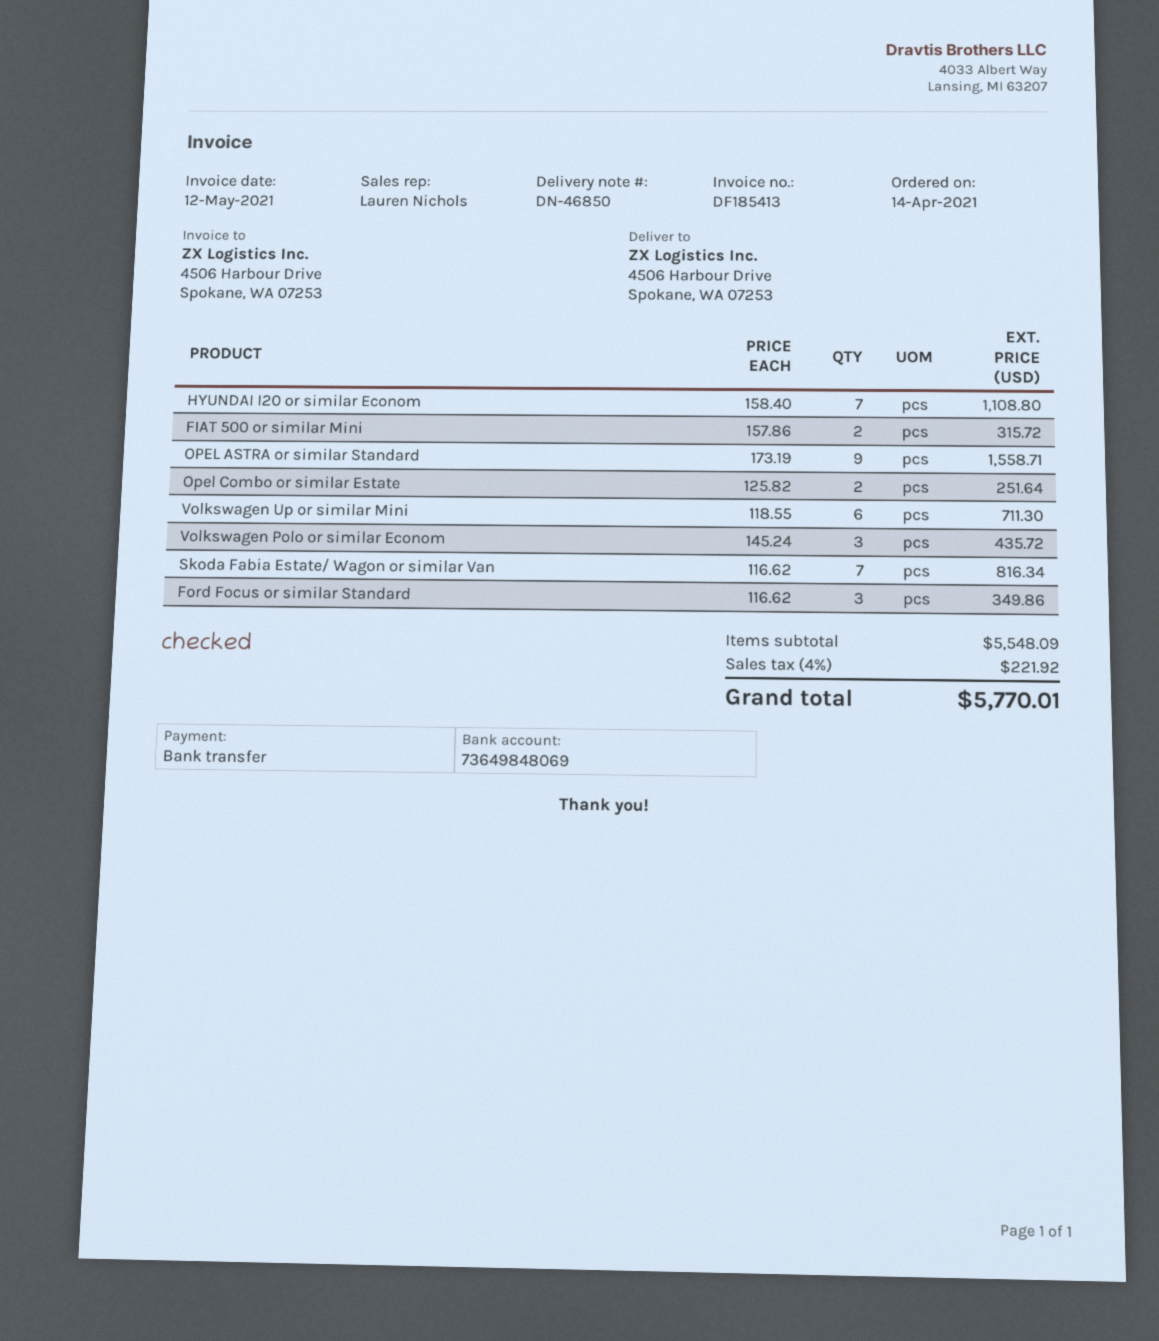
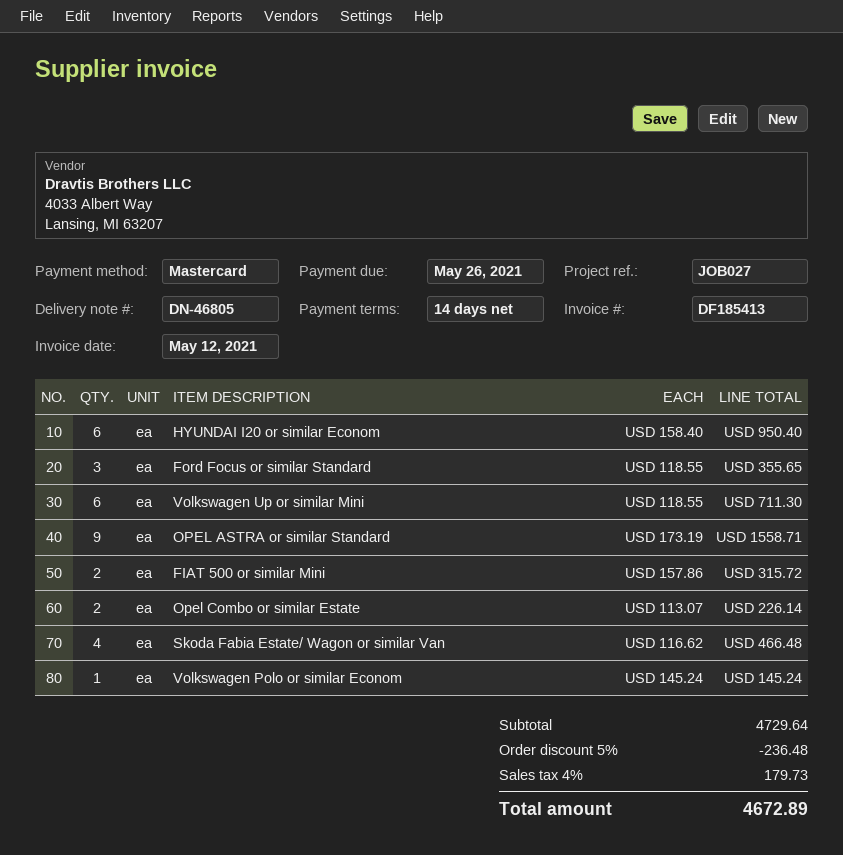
delivery note number: DN-46850 -> DN-46805
payment method: bank transfer -> Mastercard
HYUNDAI I20 or similar Econom: 7 x 158.40 = 1108.80 -> 6 x 158.40 = 950.40
Opel Combo or similar Estate: 2 x 125.82 = 251.64 -> 2 x 113.07 = 226.14
Volkswagen Polo or similar Econom: 3 x 145.24 = 435.72 -> 1 x 145.24 = 145.24
Skoda Fabia Estate/ Wagon or similar Van: 7 x 116.62 = 816.34 -> 4 x 116.62 = 466.48
Ford Focus or similar Standard: 3 x 116.62 = 349.86 -> 3 x 118.55 = 355.65
subtotal: 5548.09 -> 4729.64
discount: none -> 5% = 236.48
tax: 4% = 221.92 -> 4% = 179.73
total: 5770.01 -> 4672.89

